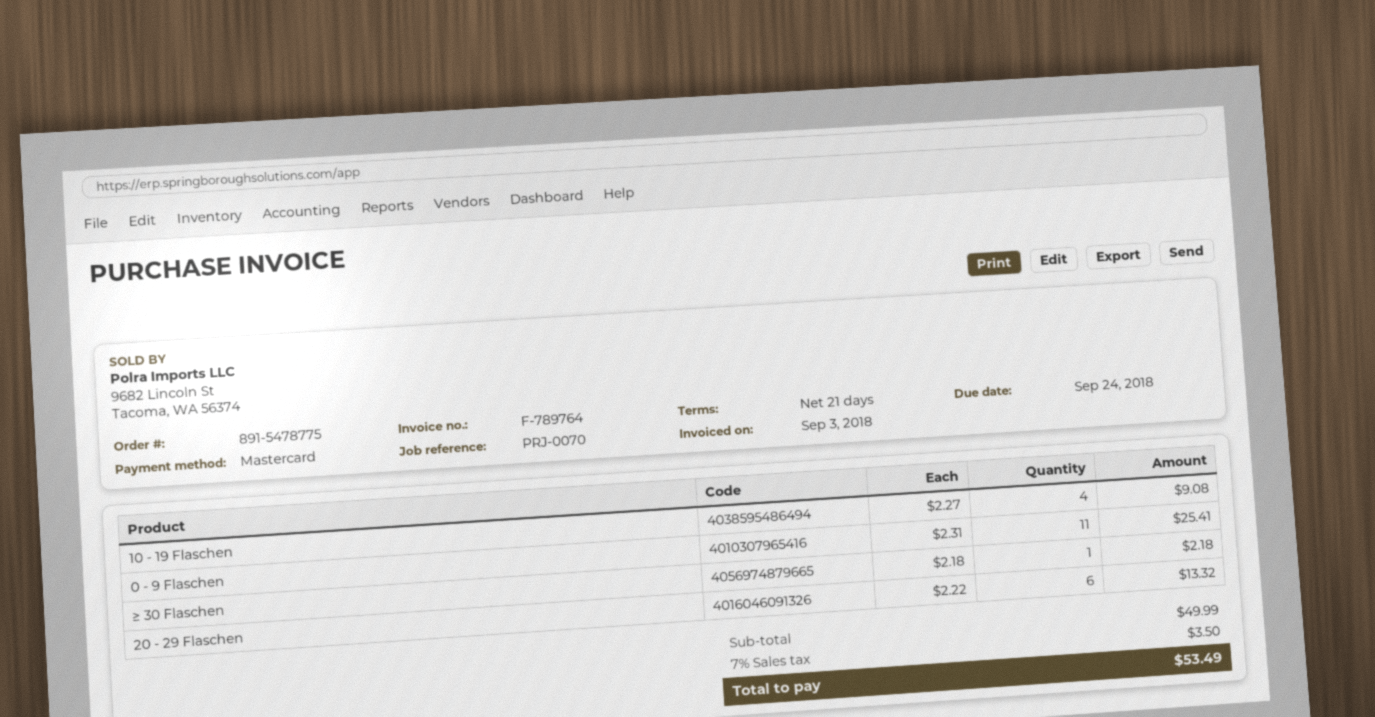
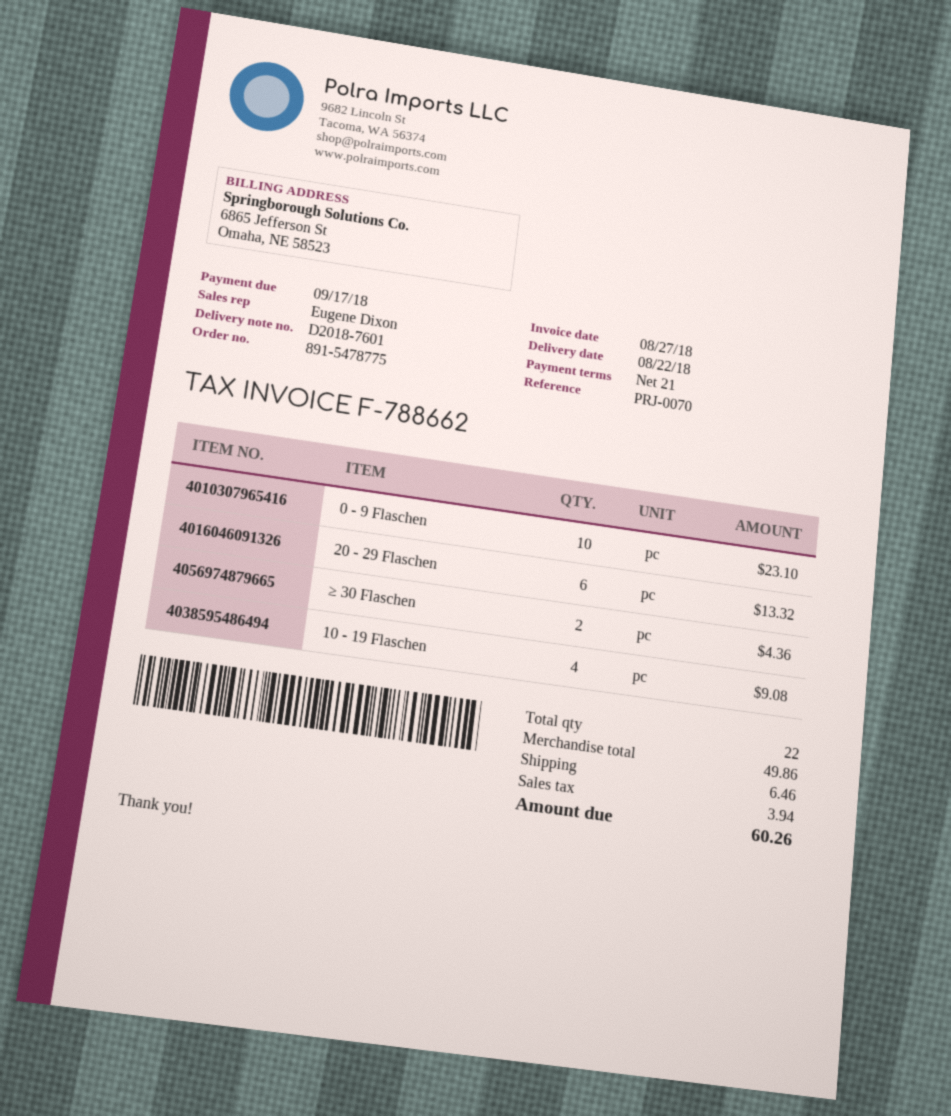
invoice number: F-789764 -> F-788662
invoice date: 2018-09-03 -> 2018-08-27
due date: 2018-09-24 -> 2018-09-17
0 - 9 Flaschen: 11 for 25.41 -> 10 for 23.10
≥ 30 Flaschen: 1 for 2.18 -> 2 for 4.36
subtotal: 49.99 -> 49.86
shipping: none -> 6.46
tax: 3.50 -> 3.94
total: 53.49 -> 60.26

